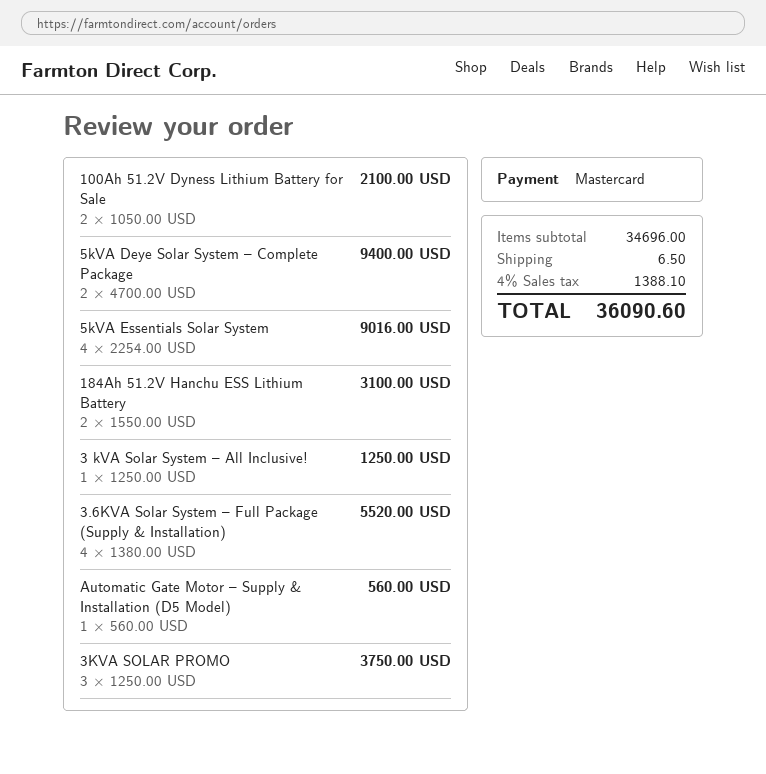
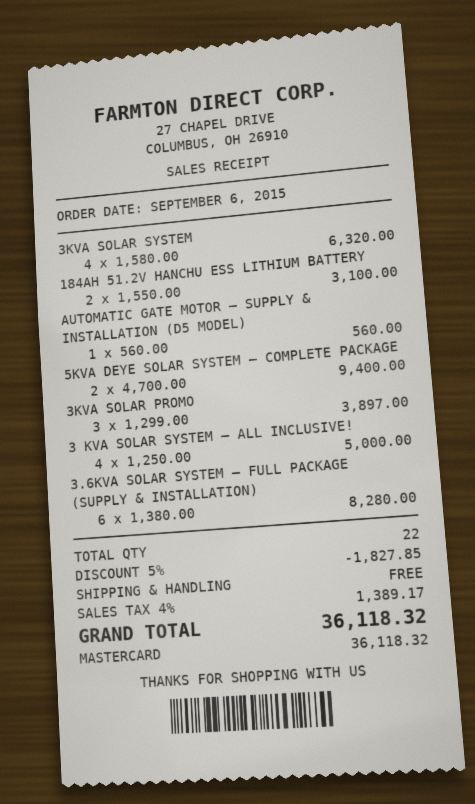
100Ah 51.2V Dyness Lithium Battery for Sale: 2 x 1050.00 = 2100.00 -> none
5kVA Essentials Solar System: 4 x 2254.00 = 9016.00 -> none
3 kVA Solar System – All Inclusive!: 1 x 1250.00 = 1250.00 -> 4 x 1250.00 = 5000.00
3.6KVA Solar System – Full Package (Supply & Installation): 4 x 1380.00 = 5520.00 -> 6 x 1380.00 = 8280.00
3KVA SOLAR PROMO: 3 x 1250.00 = 3750.00 -> 3 x 1299.00 = 3897.00
3KVA SOLAR SYSTEM: none -> 4 x 1580.00 = 6320.00
discount: none -> 5% = 1827.85
shipping: 6.50 -> 0.00
tax: 4% = 1388.10 -> 4% = 1389.17
total: 36090.60 -> 36118.32

